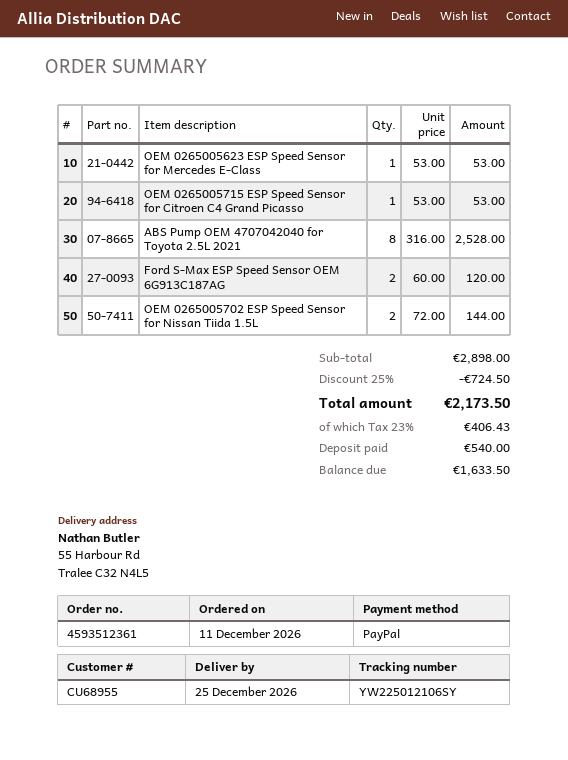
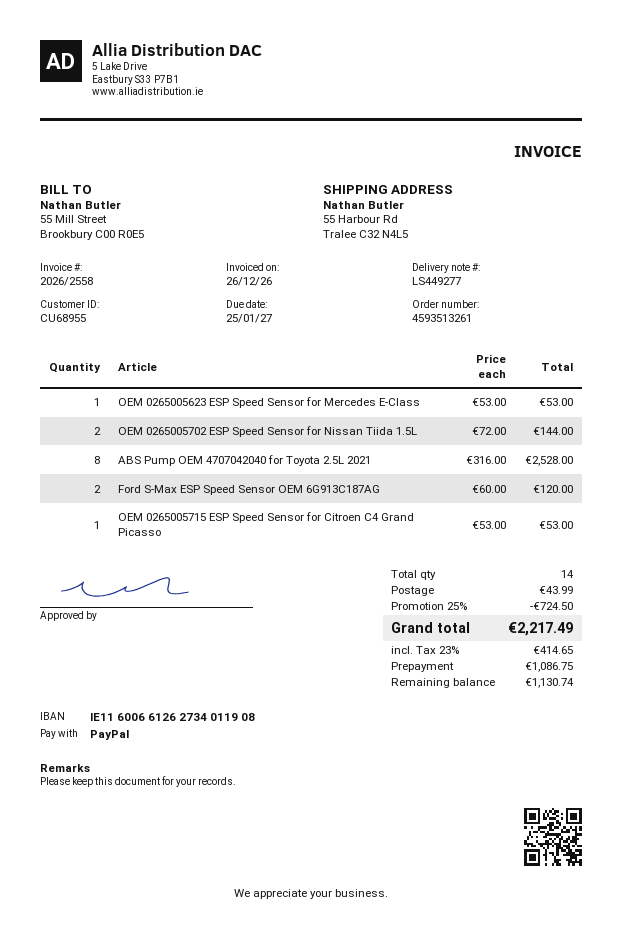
order number: 4593512361 -> 4593513261
shipping: none -> 43.99
tax: 23% = 406.43 -> 23% = 414.65
total: 2173.50 -> 2217.49
deposit: 540.00 -> 1086.75
balance: 1633.50 -> 1130.74

